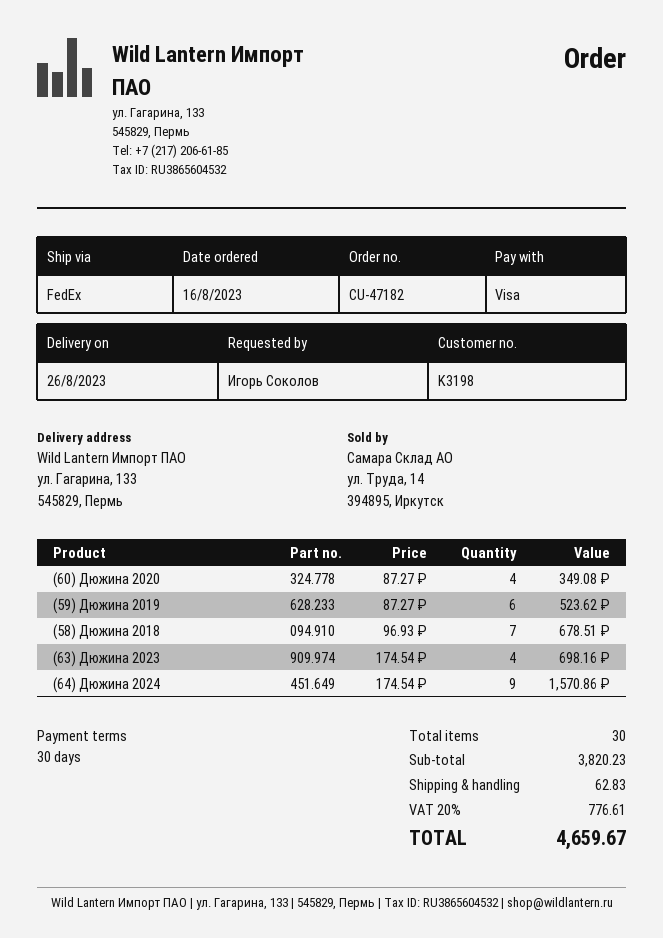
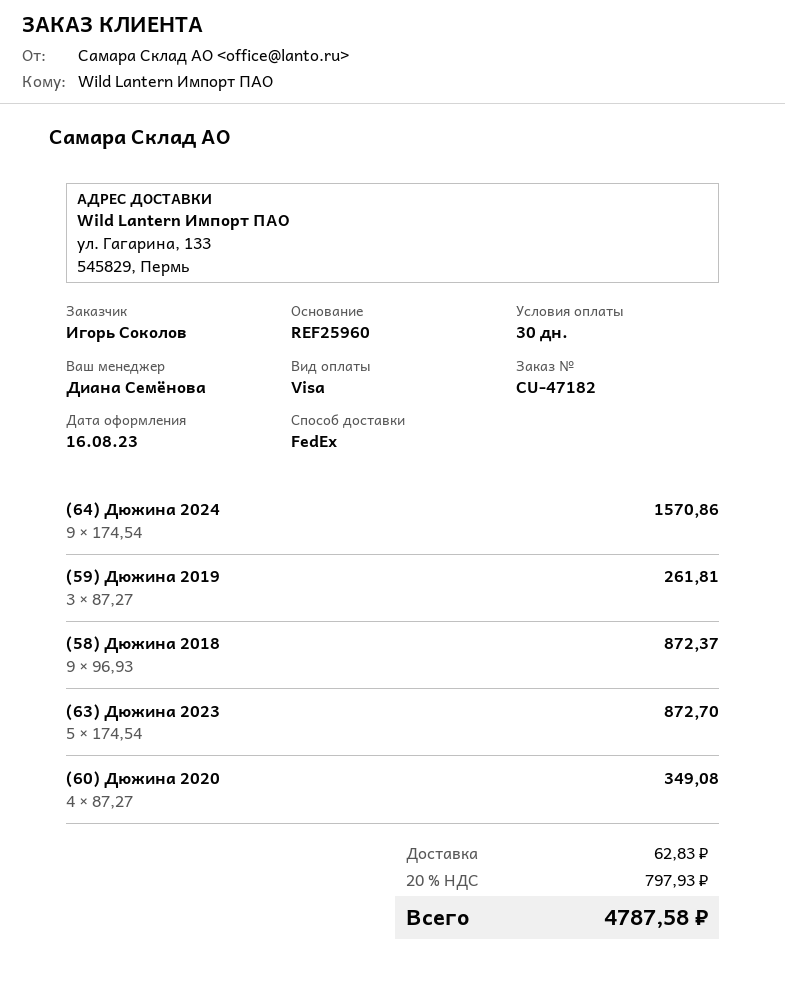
(59) Дюжина 2019: 6 x 87.27 = 523.62 -> 3 x 87.27 = 261.81
(58) Дюжина 2018: 7 x 96.93 = 678.51 -> 9 x 96.93 = 872.37
(63) Дюжина 2023: 4 x 174.54 = 698.16 -> 5 x 174.54 = 872.70
tax: 20% = 776.61 -> 20% = 797.93
total: 4659.67 -> 4787.58

